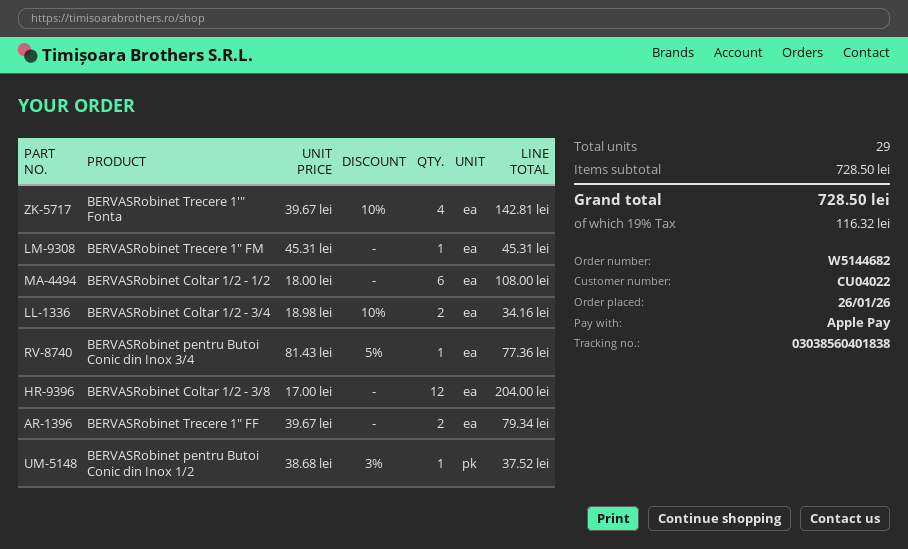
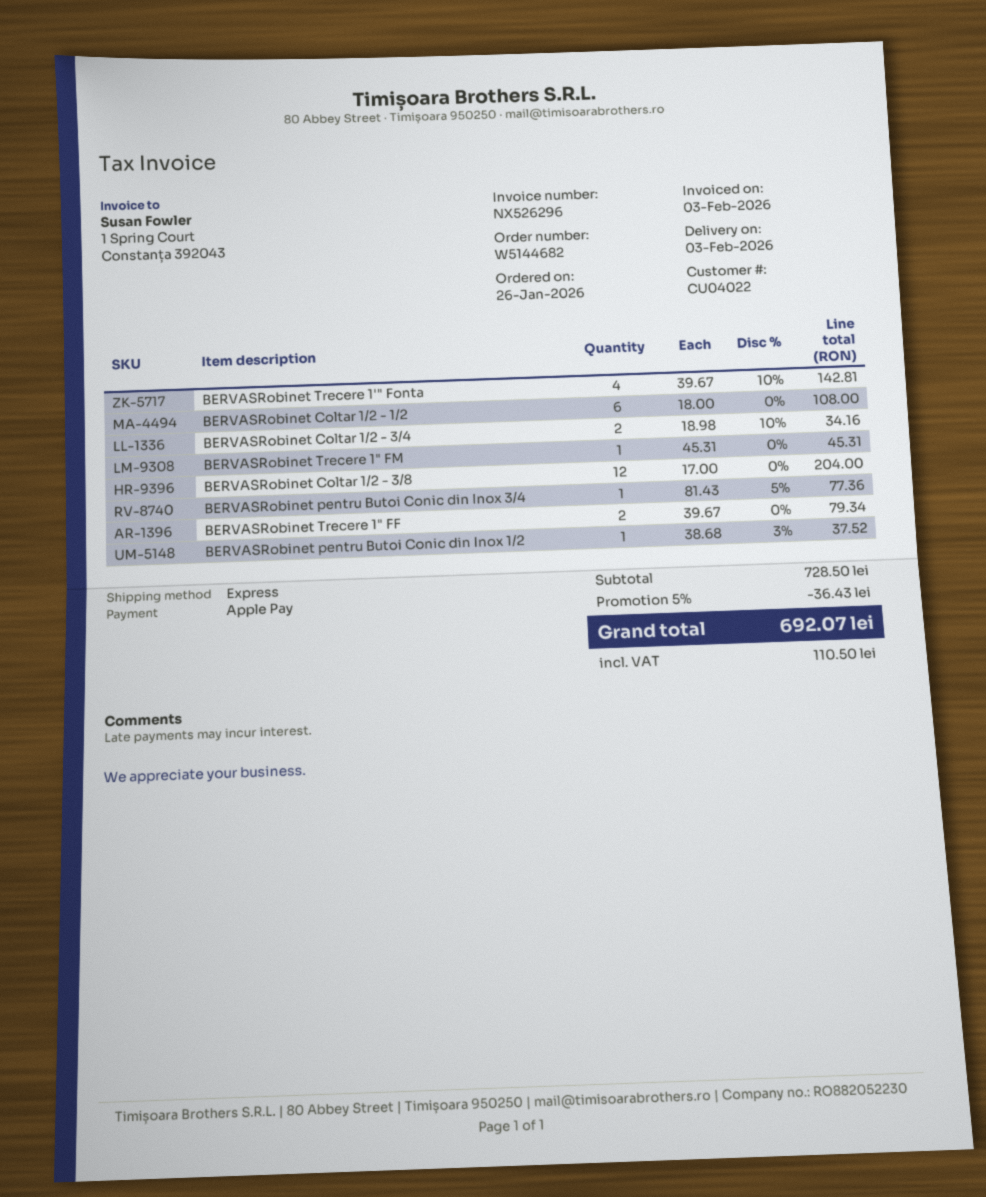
discount: none -> 5% = 36.43
tax: 116.32 -> 110.50
total: 728.50 -> 692.07

